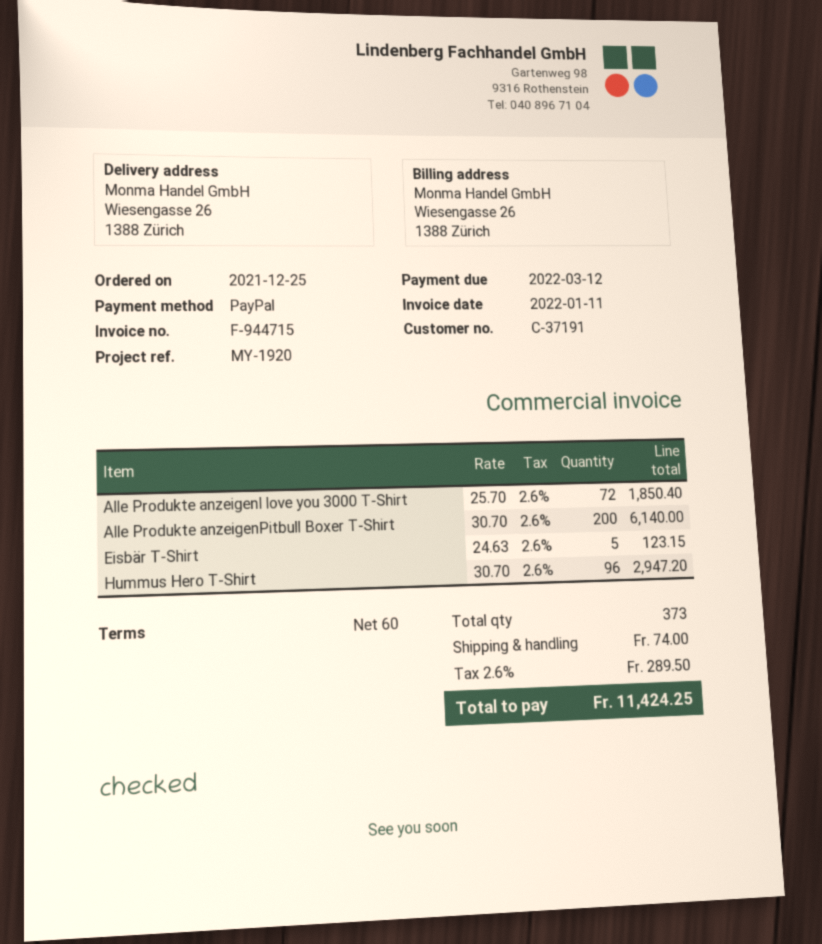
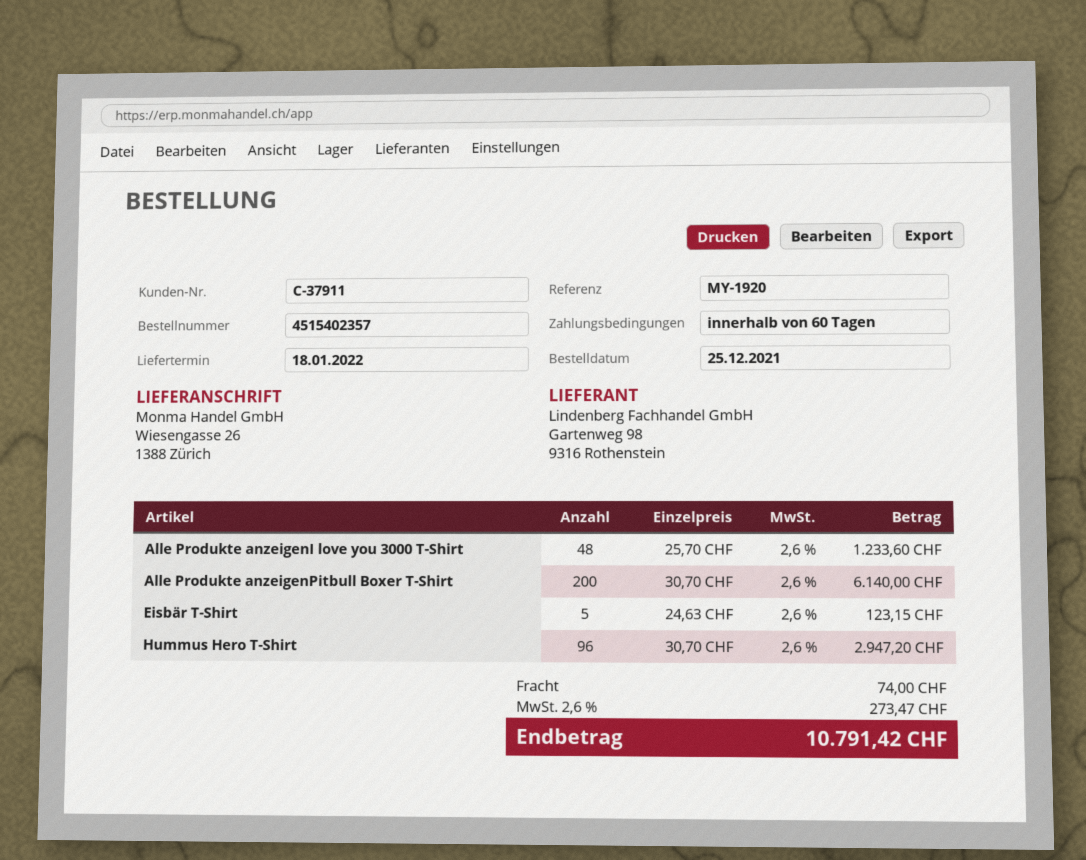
customer number: C-37191 -> C-37911
Alle Produkte anzeigenI love you 3000 T-Shirt: 72 x 25.70 = 1850.40 -> 48 x 25.70 = 1233.60
tax: 2.6% = 289.50 -> 2.6% = 273.47
total: 11424.25 -> 10791.42

